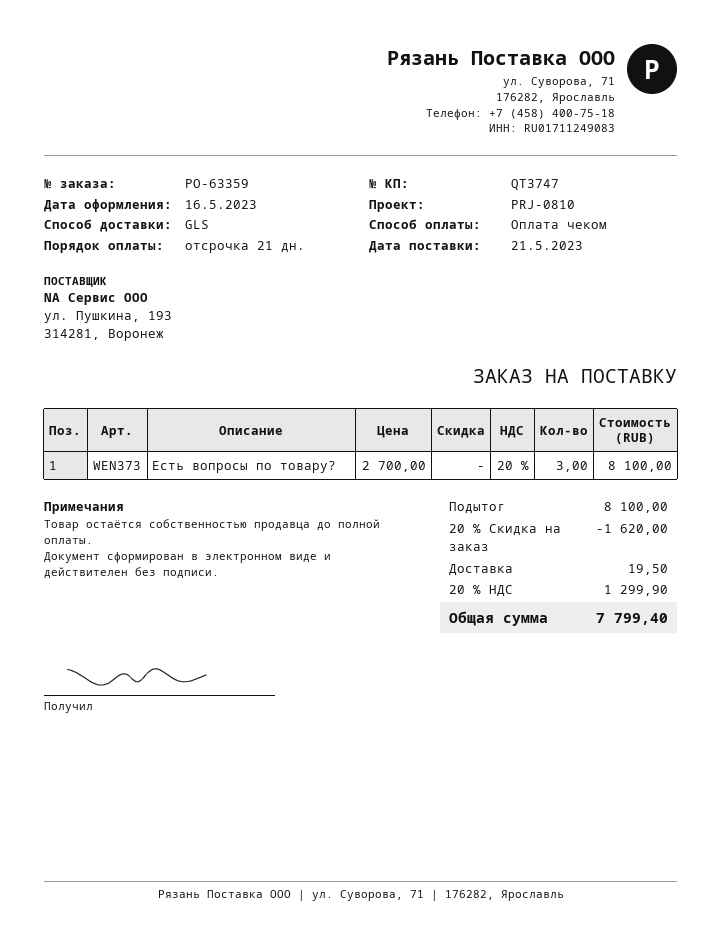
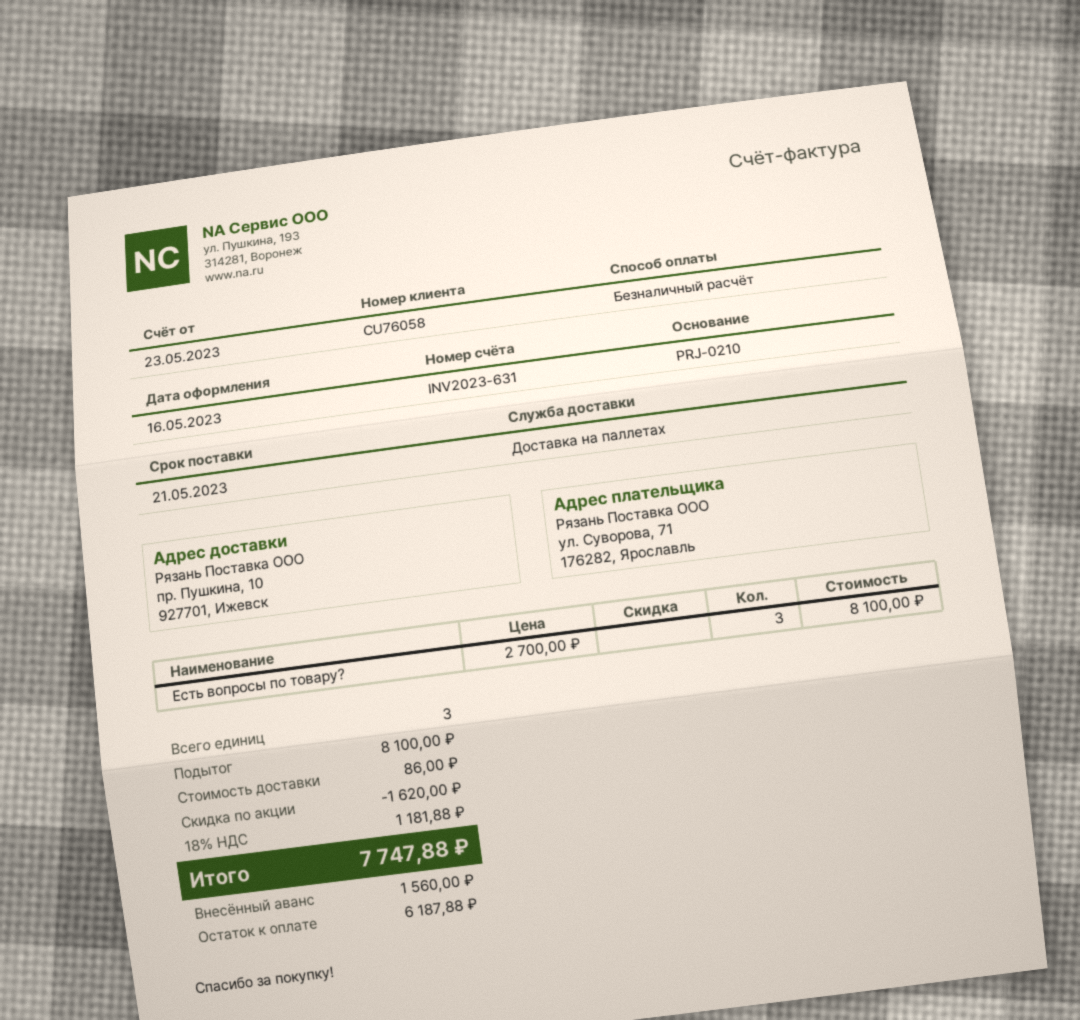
reference: PRJ-0810 -> PRJ-0210
payment method: cheque -> bank transfer
shipping method: GLS -> pallet freight
shipping: 19.50 -> 86.00
tax: 20% = 1299.90 -> 18% = 1181.88
total: 7799.40 -> 7747.88

